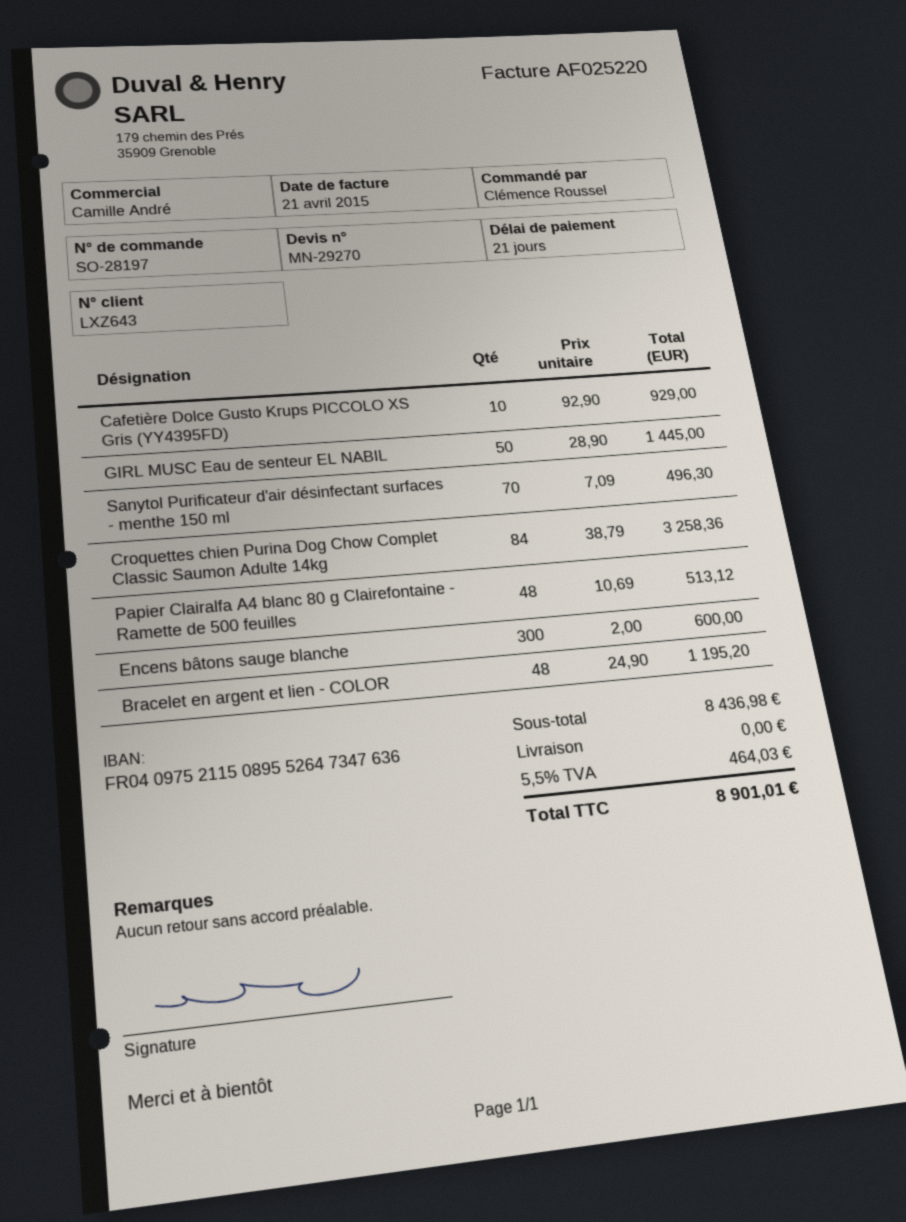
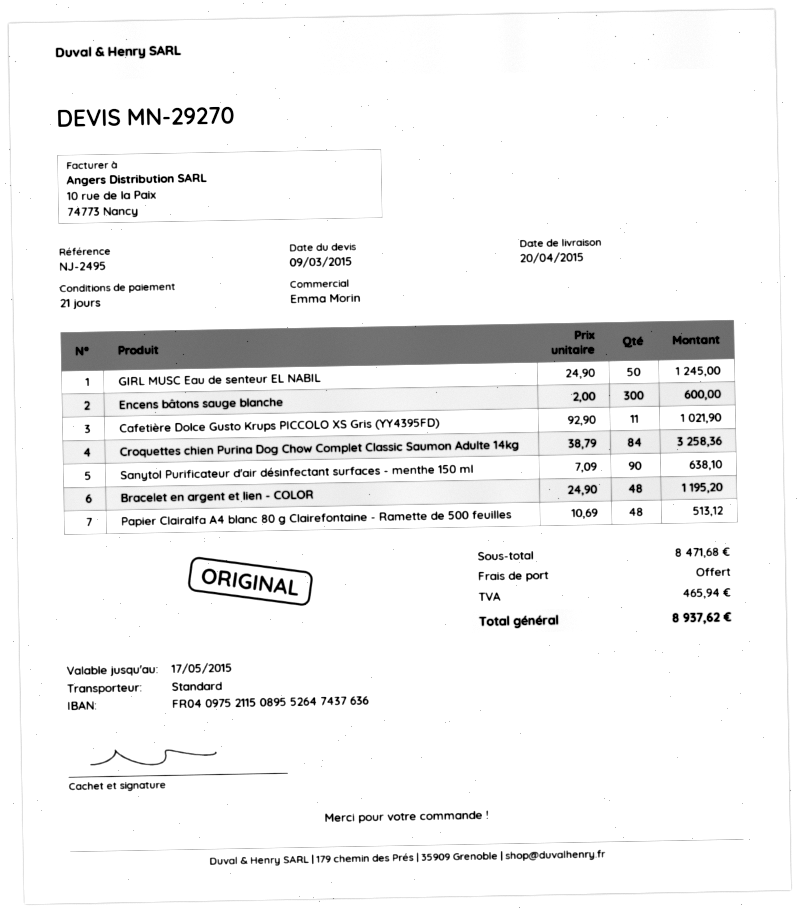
sales rep: Camille André -> Emma Morin
bank account: FR0409752115089552647347636 -> FR0409752115089552647437636
Cafetière Dolce Gusto Krups PICCOLO XS Gris (YY4395FD): 10 x 92.90 = 929.00 -> 11 x 92.90 = 1021.90
GIRL MUSC Eau de senteur EL NABIL: 50 x 28.90 = 1445.00 -> 50 x 24.90 = 1245.00
Sanytol Purificateur d'air désinfectant surfaces - menthe 150 ml: 70 x 7.09 = 496.30 -> 90 x 7.09 = 638.10
subtotal: 8436.98 -> 8471.68
tax: 464.03 -> 465.94
total: 8901.01 -> 8937.62

